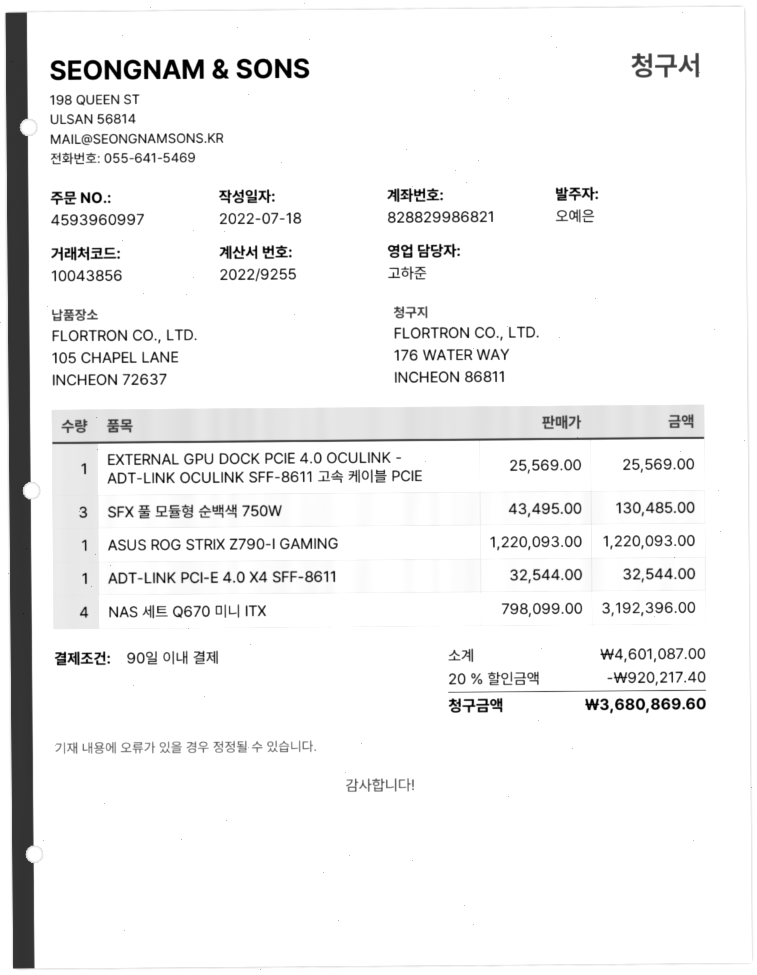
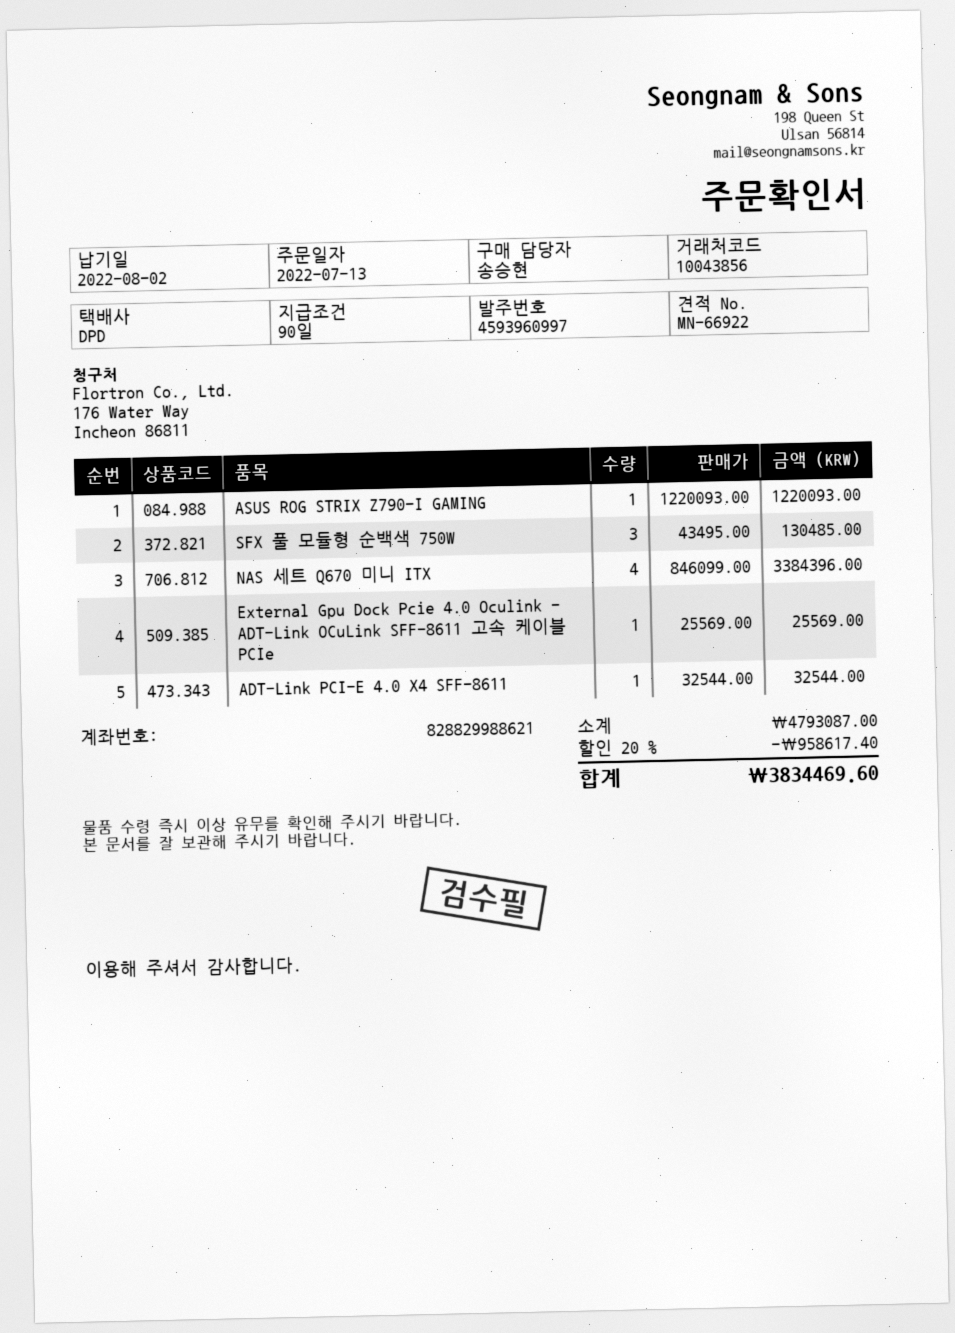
ordered by: 오예은 -> 송승현
bank account: 828829986821 -> 828829988621
NAS 세트 Q670 미니 ITX: 4 x 798099.00 = 3192396.00 -> 4 x 846099.00 = 3384396.00
subtotal: 4601087.00 -> 4793087.00
discount: 20% = 920217.40 -> 20% = 958617.40
total: 3680869.60 -> 3834469.60

